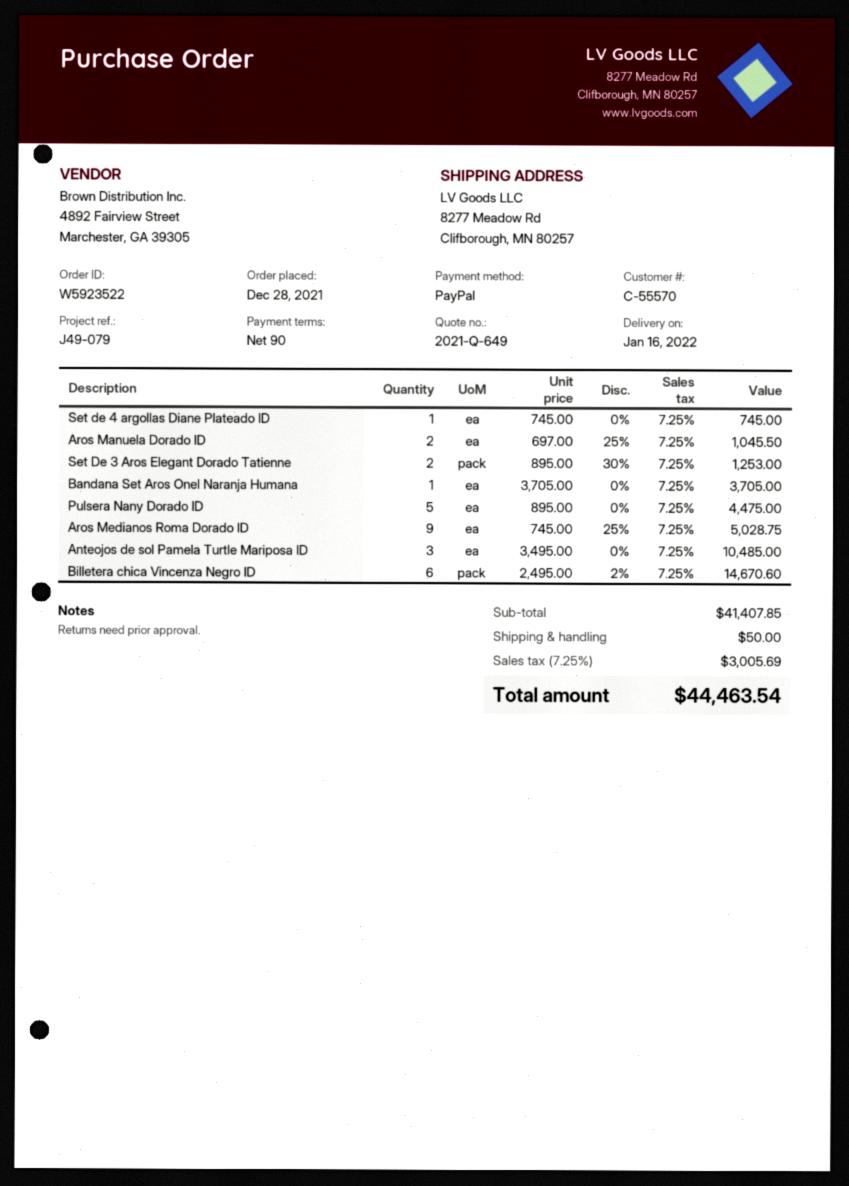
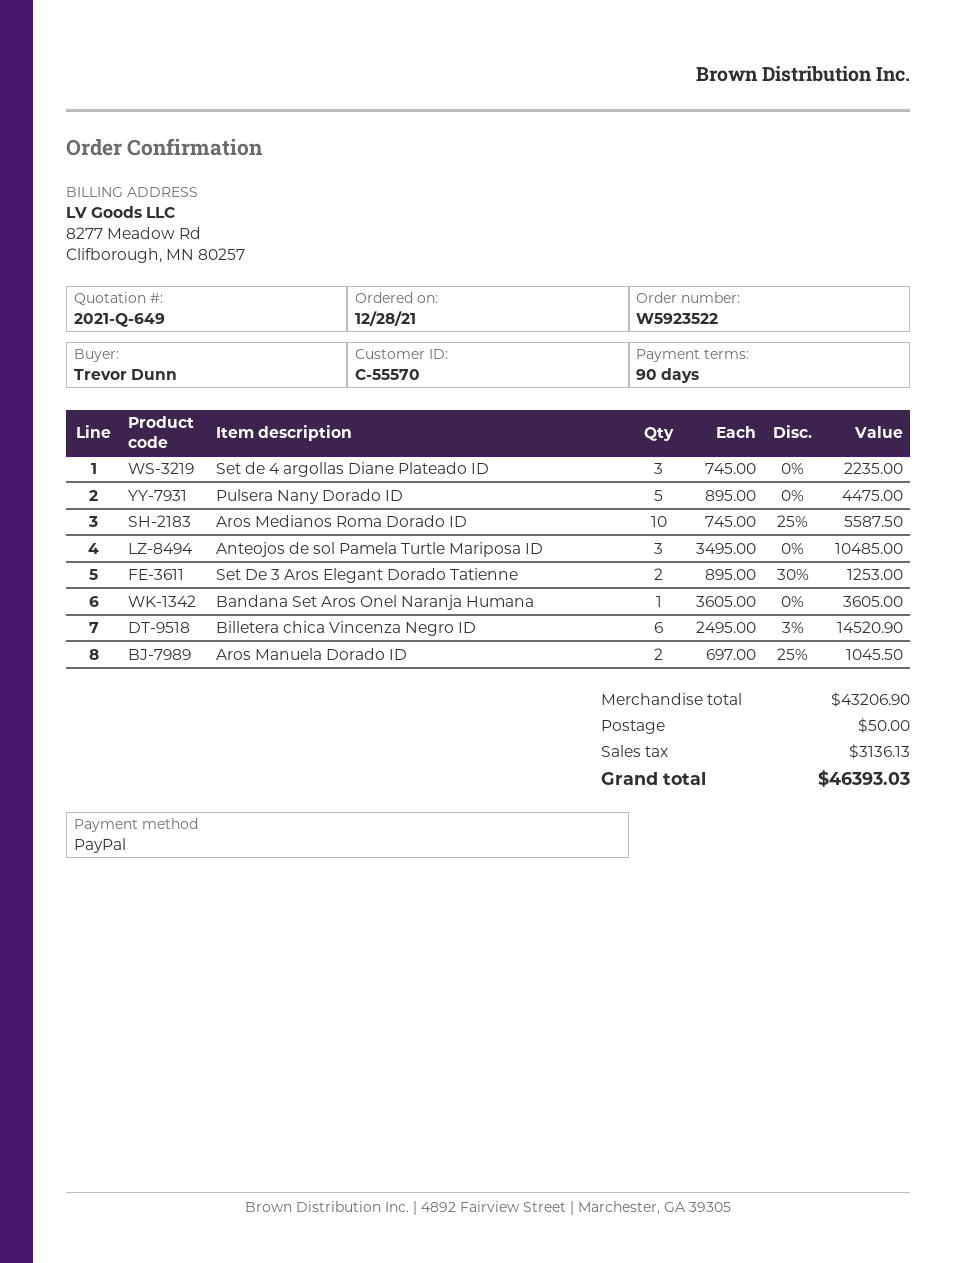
Set de 4 argollas Diane Plateado ID: 1 x 745.00 = 745.00 -> 3 x 745.00 = 2235.00
Bandana Set Aros Onel Naranja Humana: 1 x 3705.00 = 3705.00 -> 1 x 3605.00 = 3605.00
Aros Medianos Roma Dorado ID: 9 x 745.00 - 25% = 5028.75 -> 10 x 745.00 - 25% = 5587.50
Billetera chica Vincenza Negro ID: 6 x 2495.00 - 2% = 14670.60 -> 6 x 2495.00 - 3% = 14520.90
subtotal: 41407.85 -> 43206.90
tax: 3005.69 -> 3136.13
total: 44463.54 -> 46393.03

